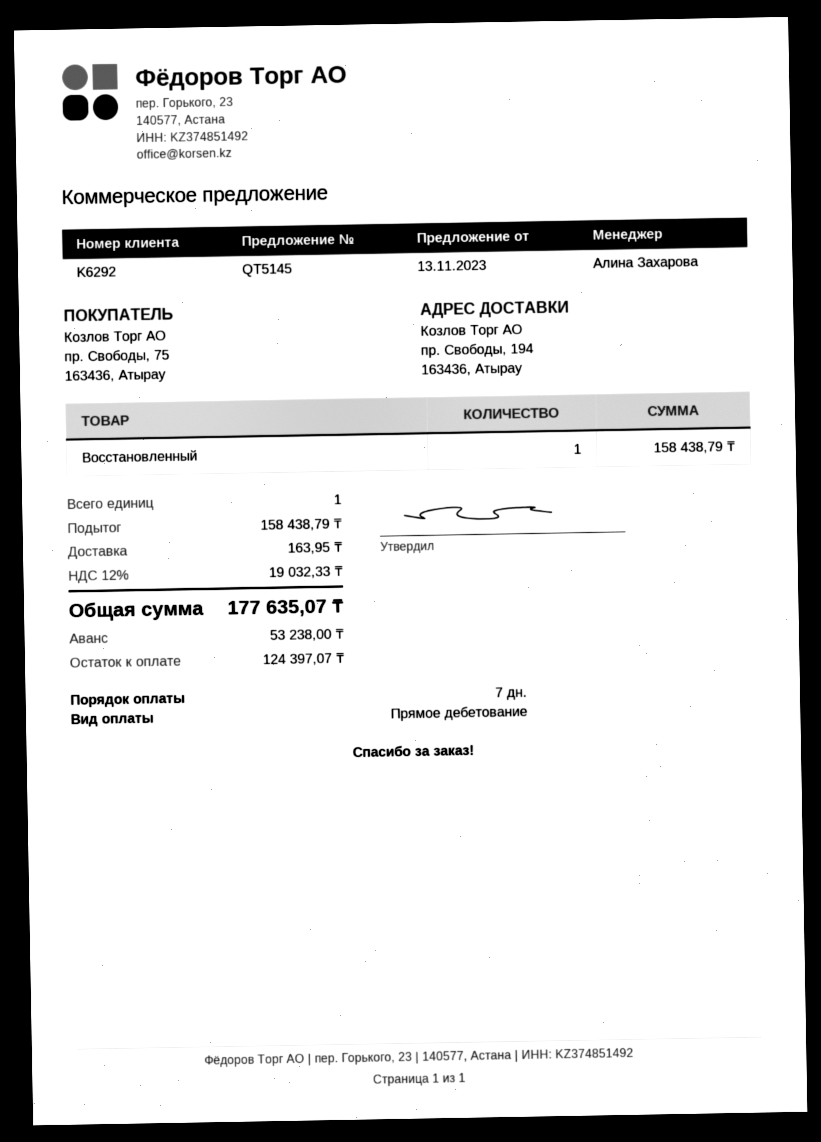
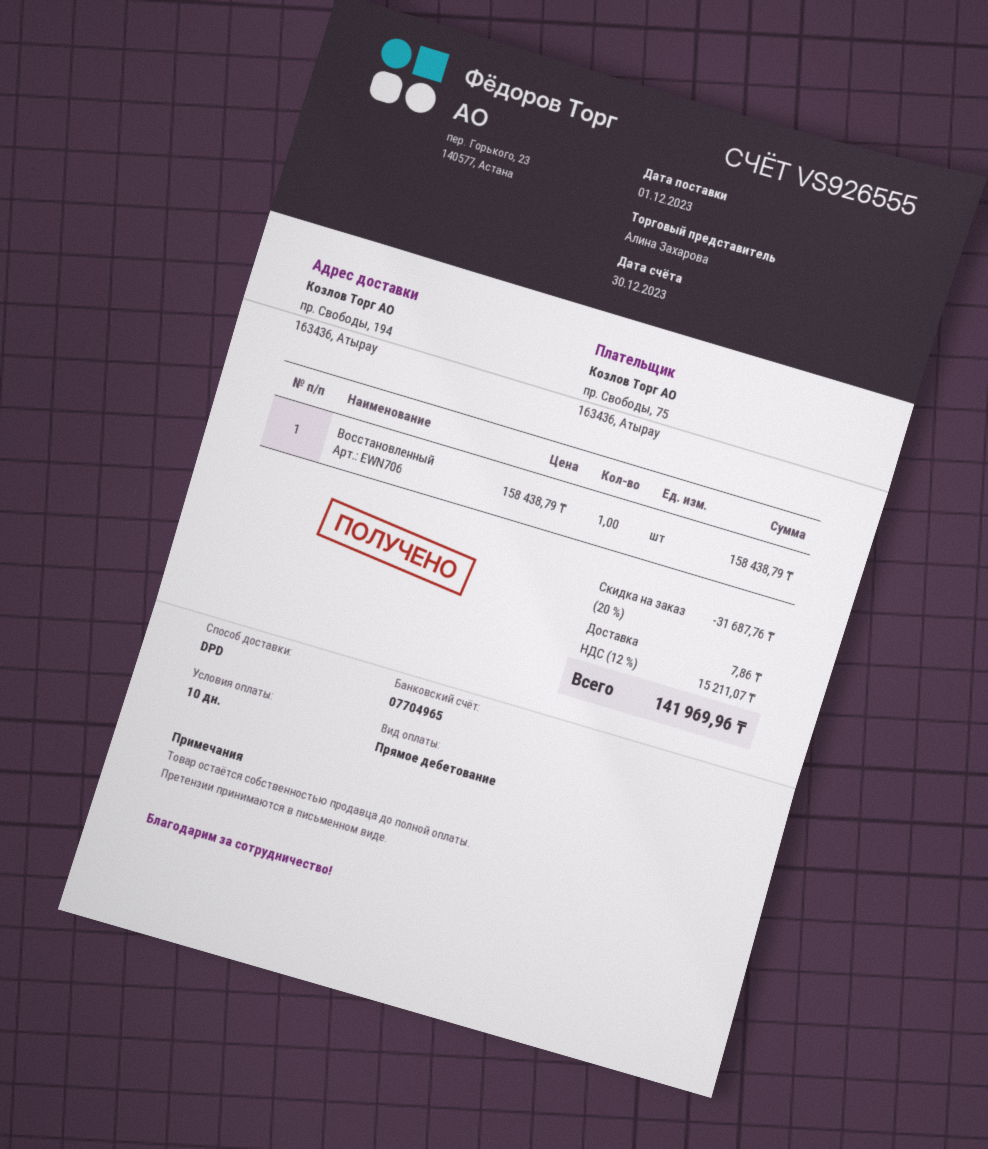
payment terms: 7 days -> 10 days
discount: none -> 20% = 31687.76
shipping: 163.95 -> 7.86
tax: 12% = 19032.33 -> 12% = 15211.07
total: 177635.07 -> 141969.96

